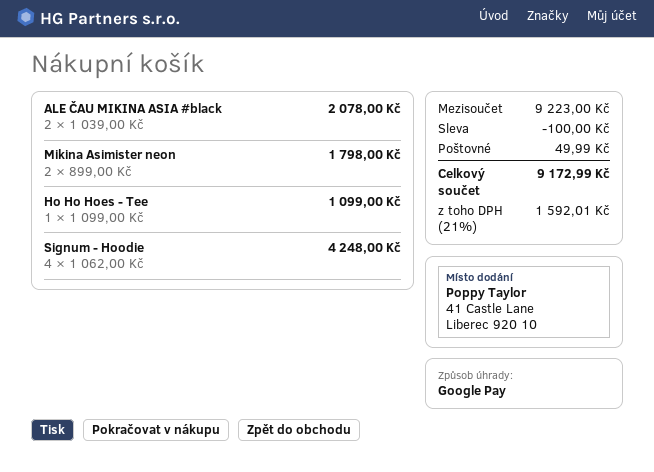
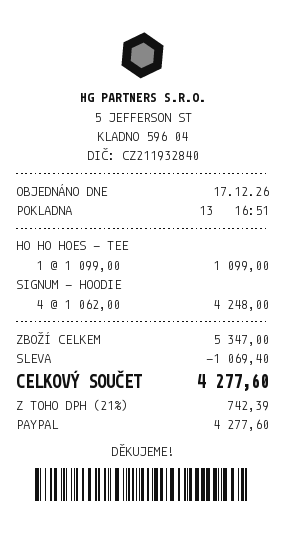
payment method: Google Pay -> PayPal
ALE ČAU MIKINA ASIA #black: 2 x 1039.00 = 2078.00 -> none
Mikina Asimister neon: 2 x 899.00 = 1798.00 -> none
subtotal: 9223.00 -> 5347.00
discount: 100.00 -> 1069.40
shipping: 49.99 -> none
tax: 21% = 1592.01 -> 21% = 742.39
total: 9172.99 -> 4277.60

